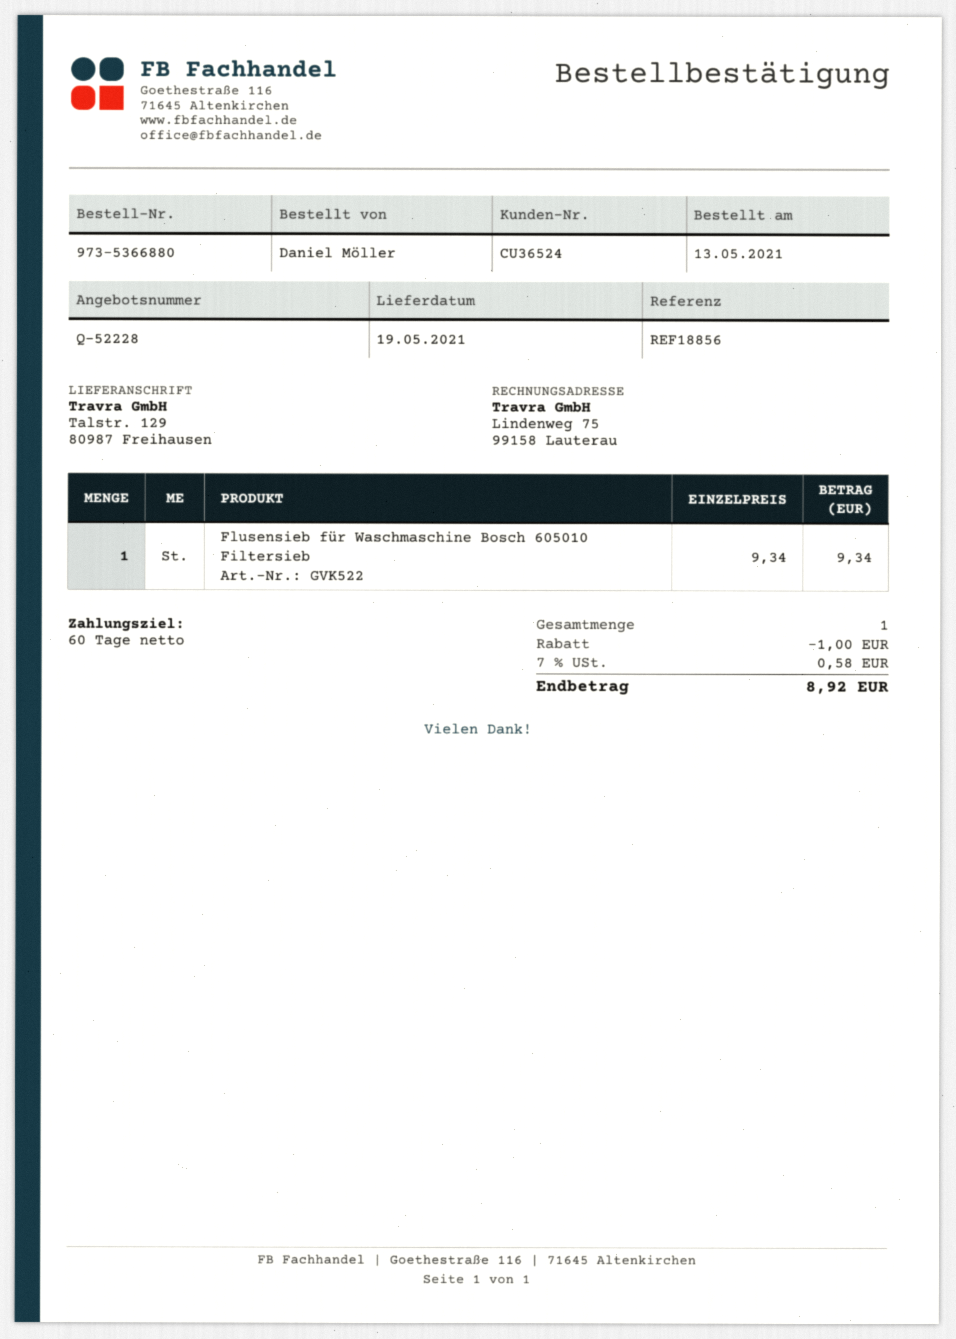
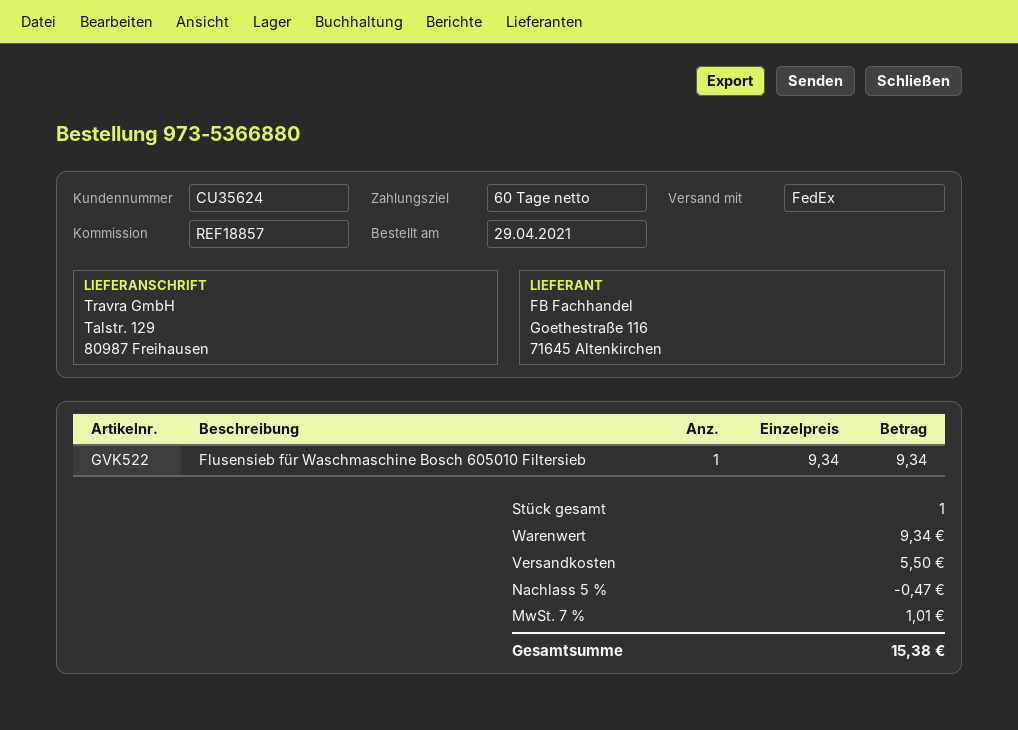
order date: 2021-05-13 -> 2021-04-29
customer number: CU36524 -> CU35624
reference: REF18856 -> REF18857
discount: 1.00 -> 0.47
shipping: none -> 5.50
tax: 7% = 0.58 -> 7% = 1.01
total: 8.92 -> 15.38

